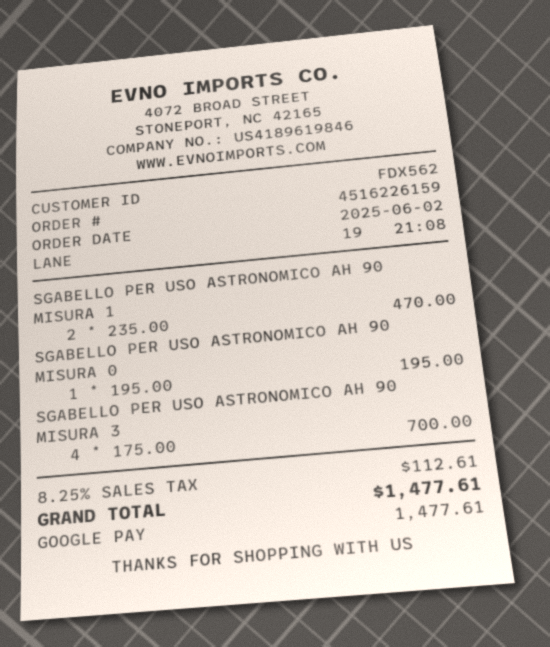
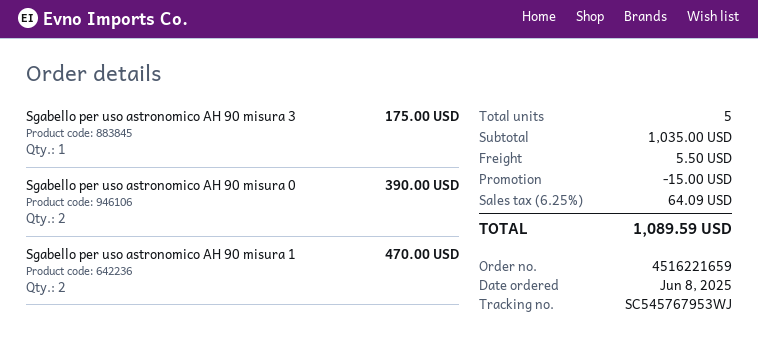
order number: 4516226159 -> 4516221659
order date: 2025-06-02 -> 2025-06-08
SGABELLO PER USO ASTRONOMICO AH 90 MISURA 0: 1 for 195.00 -> 2 for 390.00
SGABELLO PER USO ASTRONOMICO AH 90 MISURA 3: 4 for 700.00 -> 1 for 175.00
discount: none -> 15.00
shipping: none -> 5.50
tax: 8.25% = 112.61 -> 6.25% = 64.09
total: 1477.61 -> 1089.59

